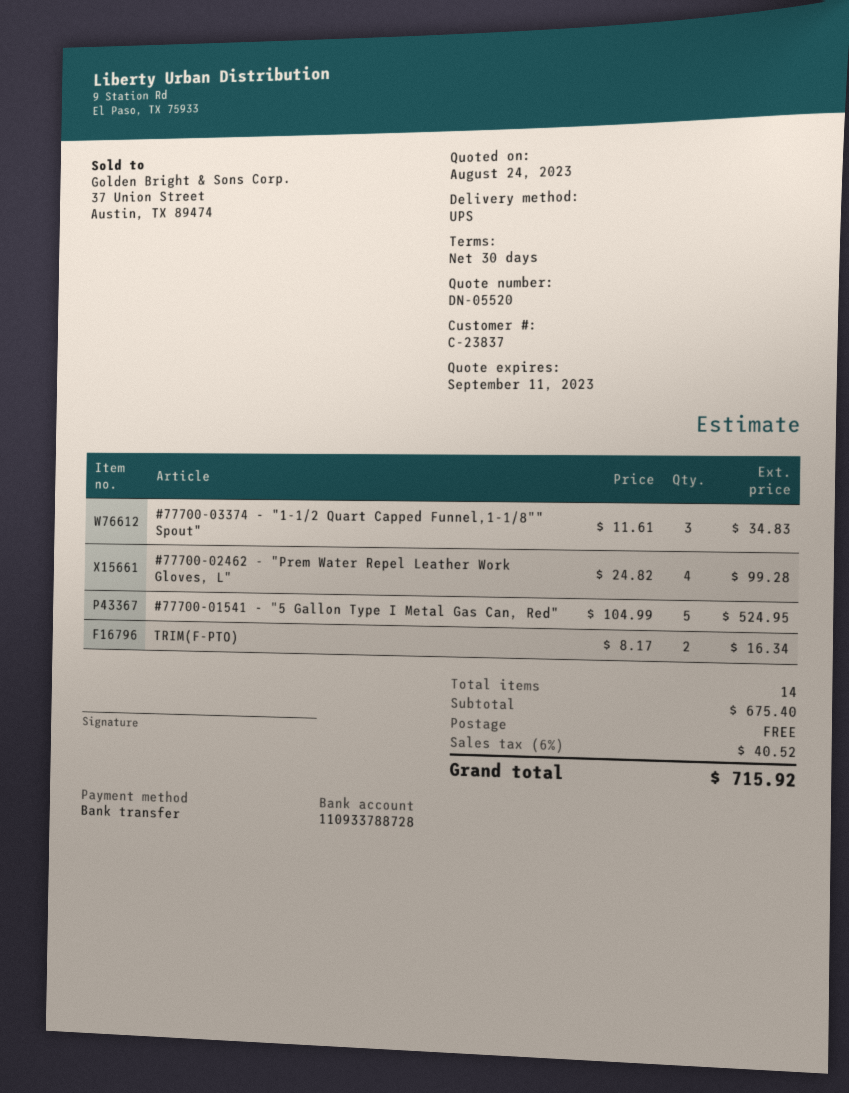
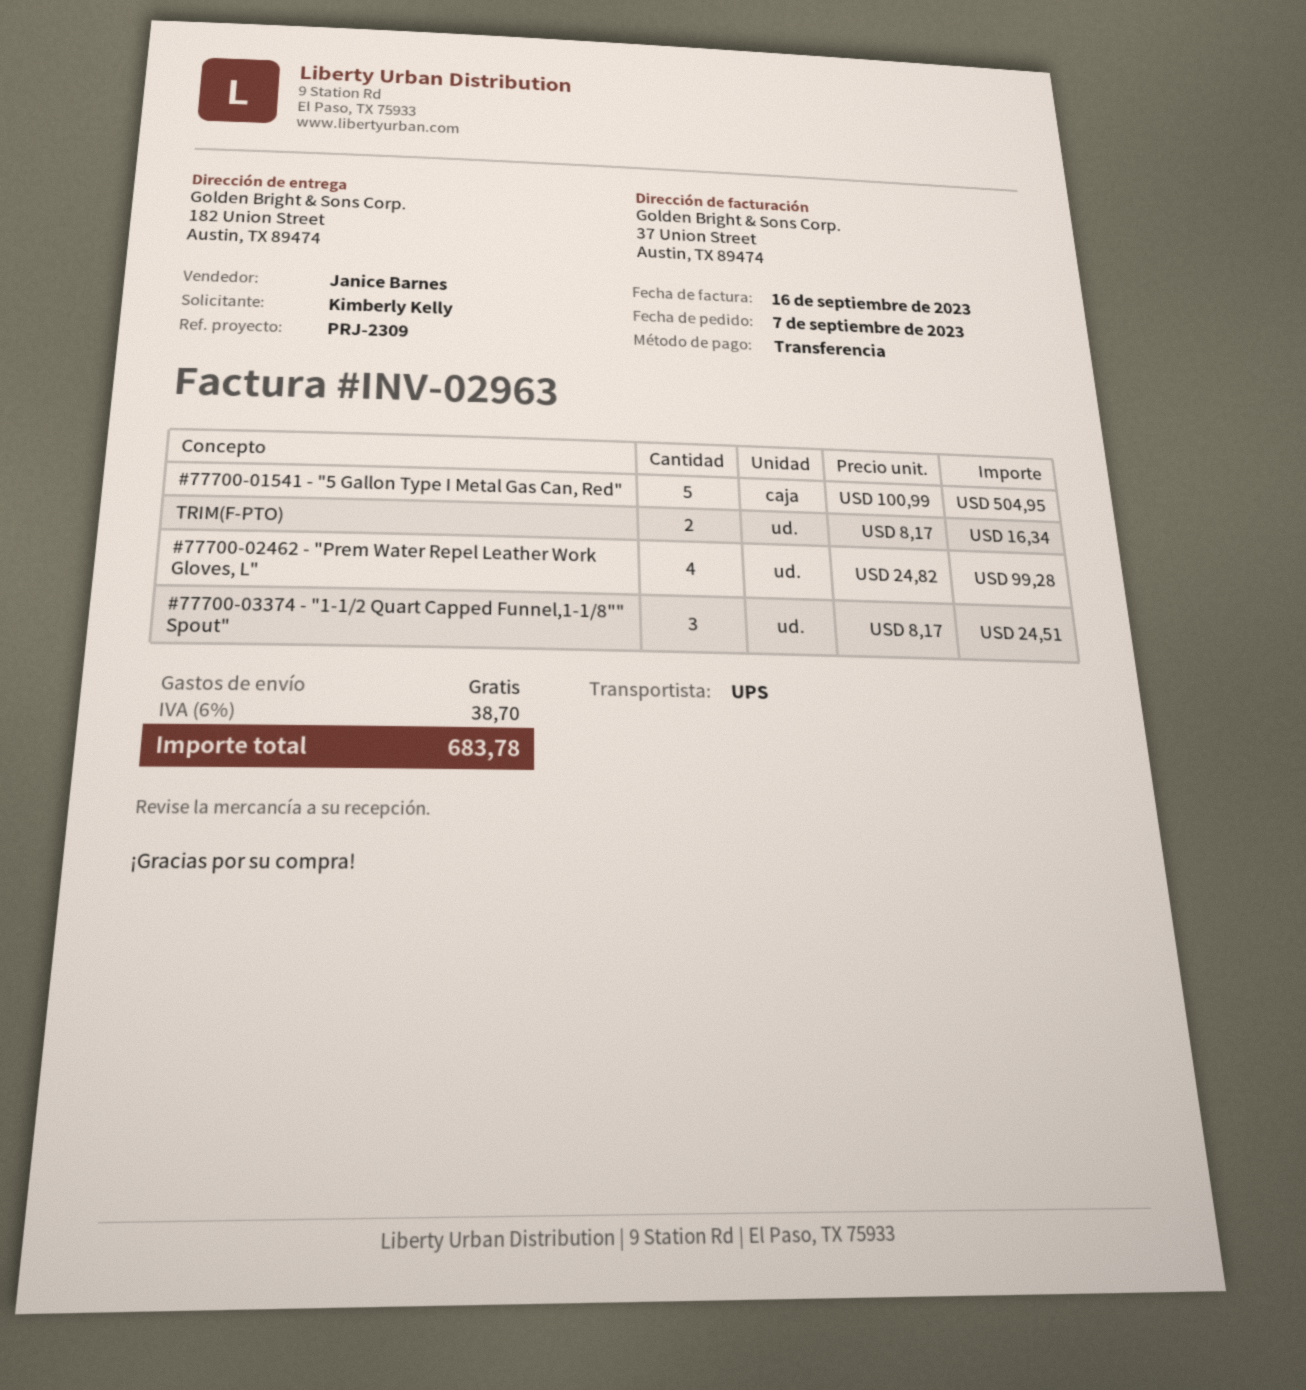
#77700-03374 - "1-1/2 Quart Capped Funnel,1-1/8"" Spout": 3 x 11.61 = 34.83 -> 3 x 8.17 = 24.51
#77700-01541 - "5 Gallon Type I Metal Gas Can, Red": 5 x 104.99 = 524.95 -> 5 x 100.99 = 504.95
tax: 6% = 40.52 -> 6% = 38.70
total: 715.92 -> 683.78

